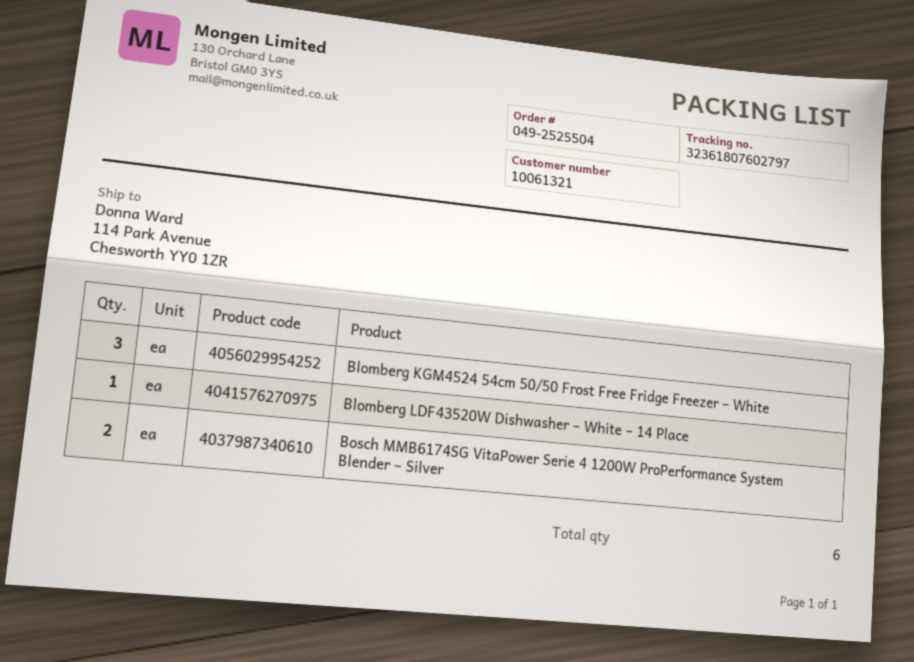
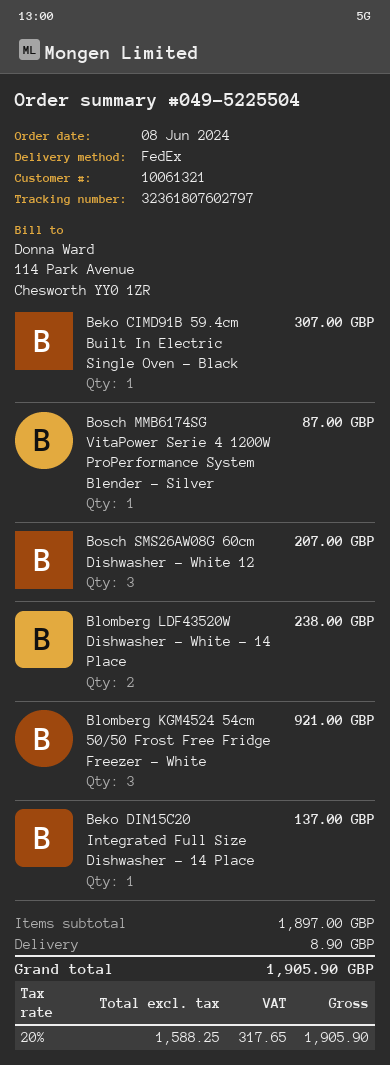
order number: 049-2525504 -> 049-5225504
Blomberg LDF43520W Dishwasher – White – 14 Place: 1 -> 2
Bosch MMB6174SG VitaPower Serie 4 1200W ProPerformance System Blender – Silver: 2 -> 1
Beko CIMD91B 59.4cm Built In Electric Single Oven – Black: none -> 1
Bosch SMS26AW08G 60cm Dishwasher – White 12: none -> 3
Beko DIN15C20 Integrated Full Size Dishwasher – 14 Place: none -> 1

